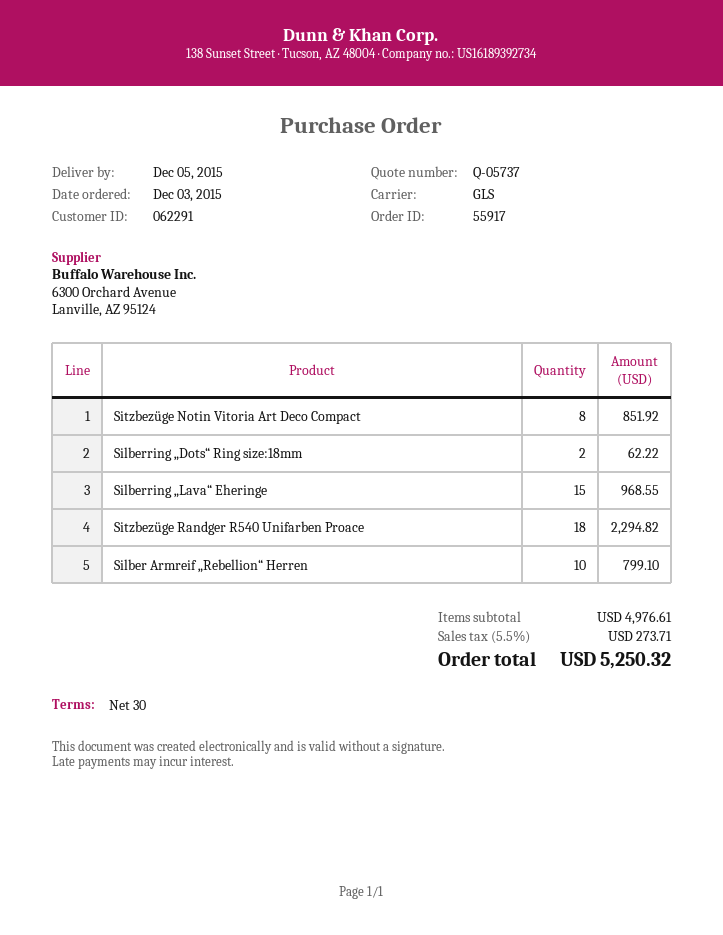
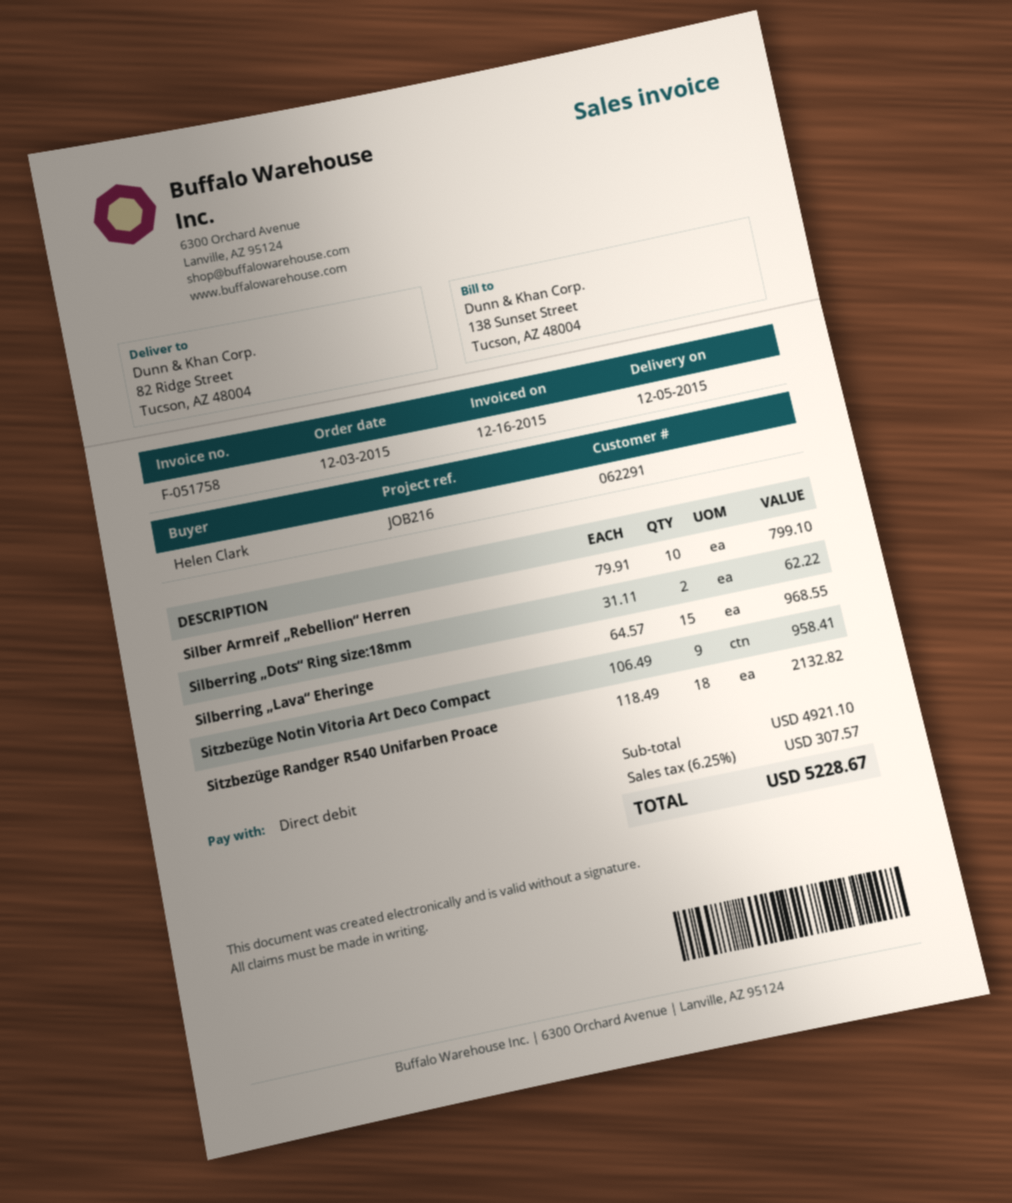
Sitzbezüge Notin Vitoria Art Deco Compact: 8 for 851.92 -> 9 for 958.41
Sitzbezüge Randger R540 Unifarben Proace: 18 for 2294.82 -> 18 for 2132.82
subtotal: 4976.61 -> 4921.10
tax: 5.5% = 273.71 -> 6.25% = 307.57
total: 5250.32 -> 5228.67

